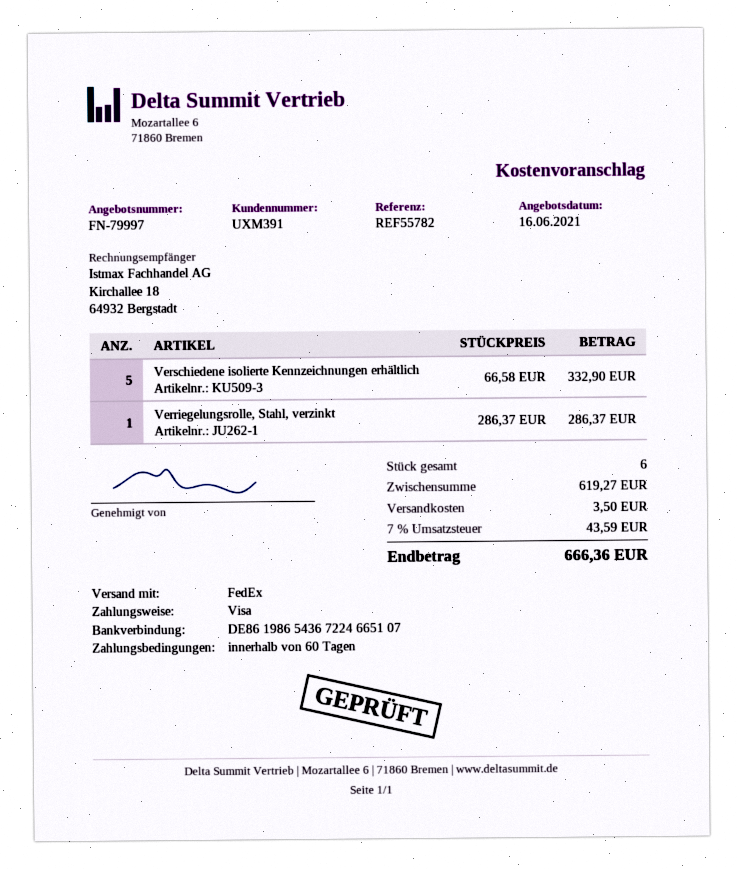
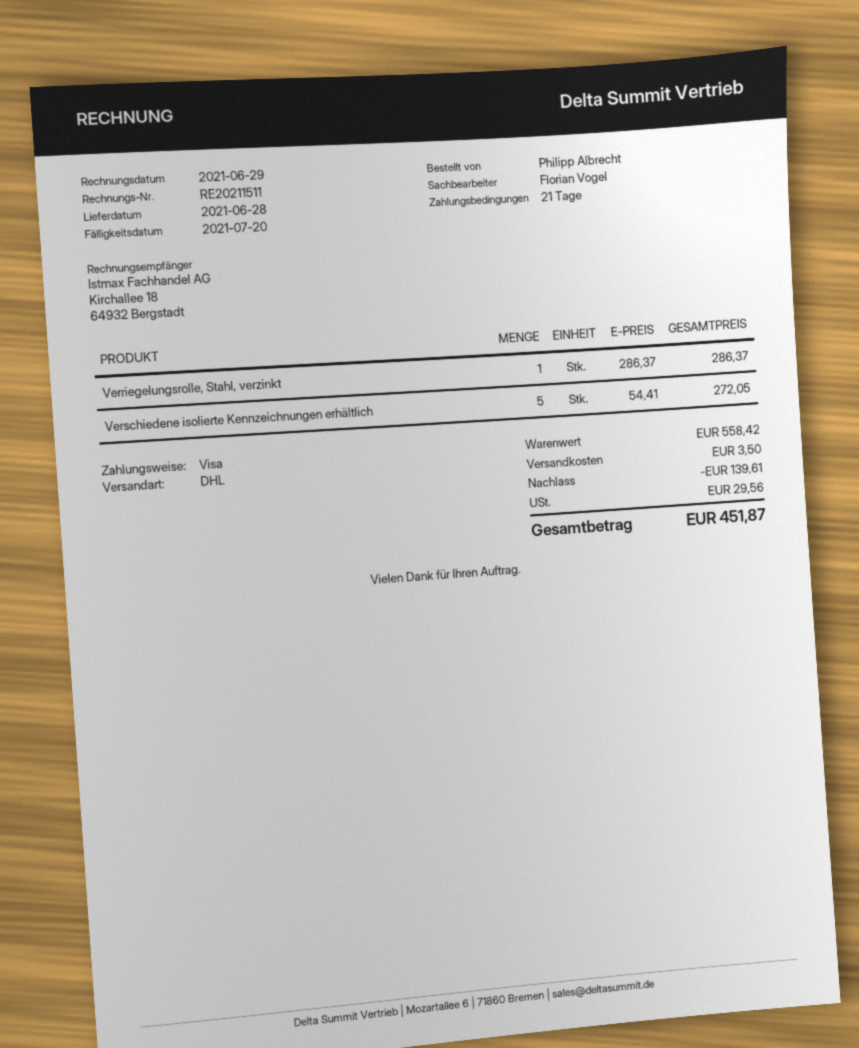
payment terms: 60 days -> 21 days
shipping method: FedEx -> DHL
Verschiedene isolierte Kennzeichnungen erhältlich: 5 x 66.58 = 332.90 -> 5 x 54.41 = 272.05
subtotal: 619.27 -> 558.42
discount: none -> 139.61
tax: 43.59 -> 29.56
total: 666.36 -> 451.87

